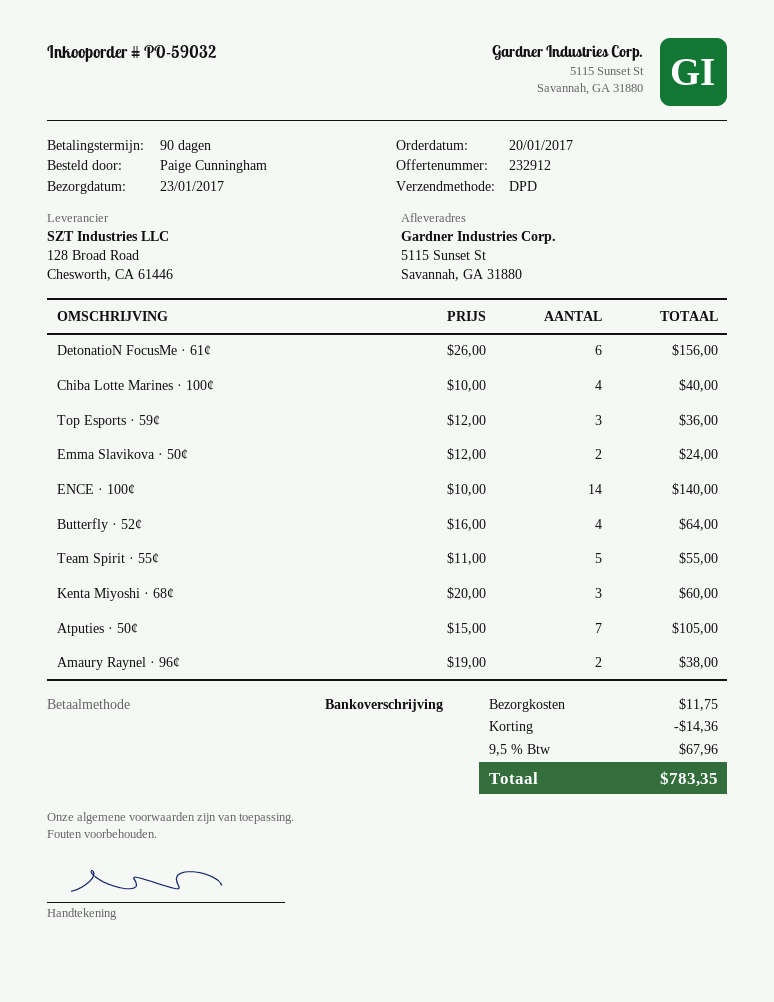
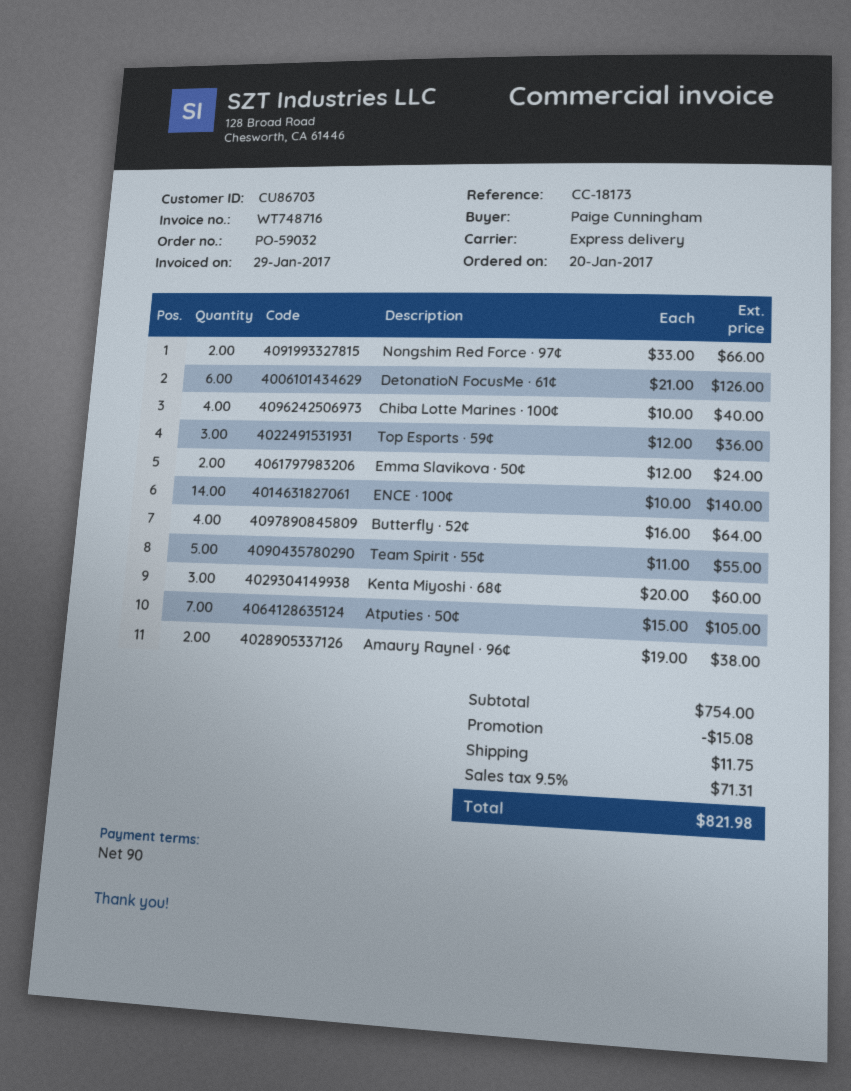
shipping method: DPD -> express
DetonatioN FocusMe · 61¢: 6 x 26.00 = 156.00 -> 6 x 21.00 = 126.00
Nongshim Red Force · 97¢: none -> 2 x 33.00 = 66.00
discount: 14.36 -> 15.08
tax: 9.5% = 67.96 -> 9.5% = 71.31
total: 783.35 -> 821.98

